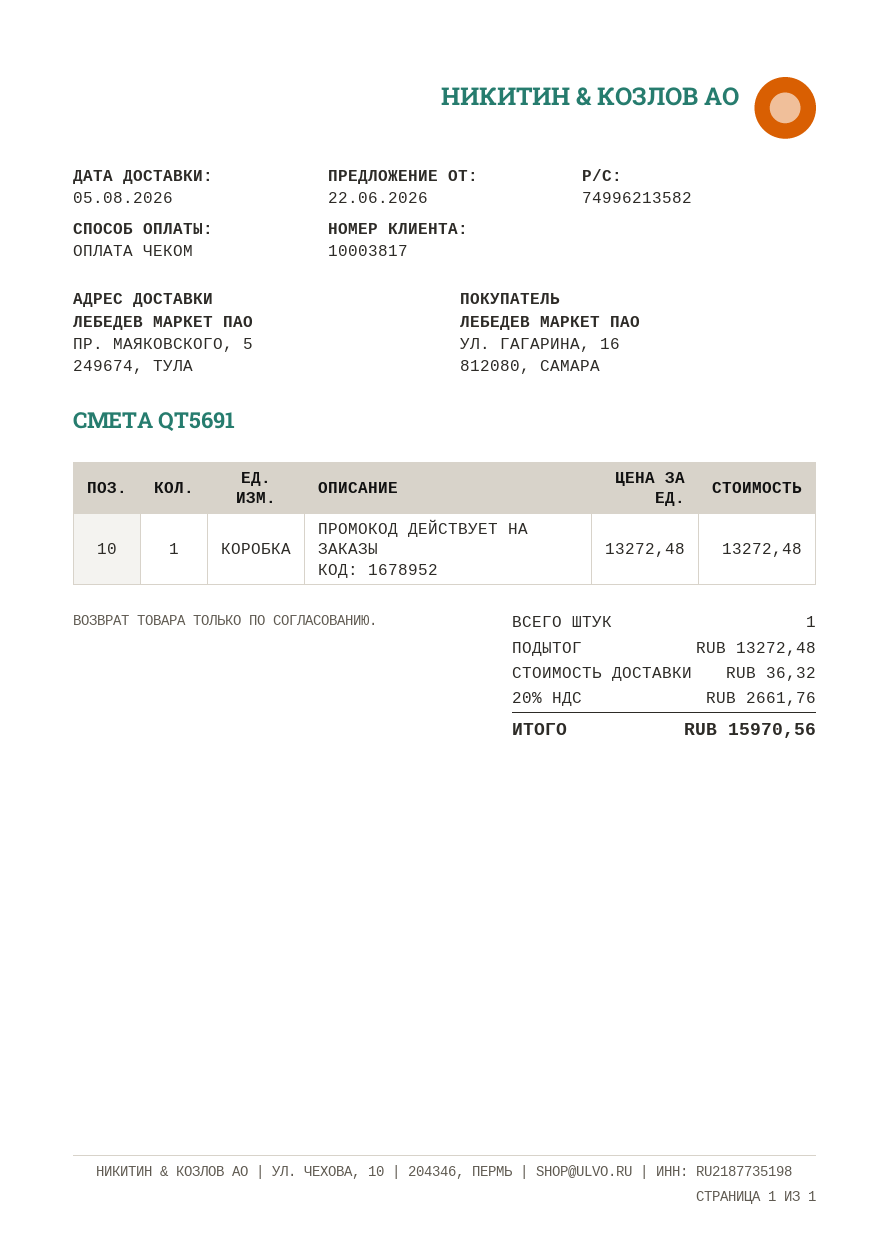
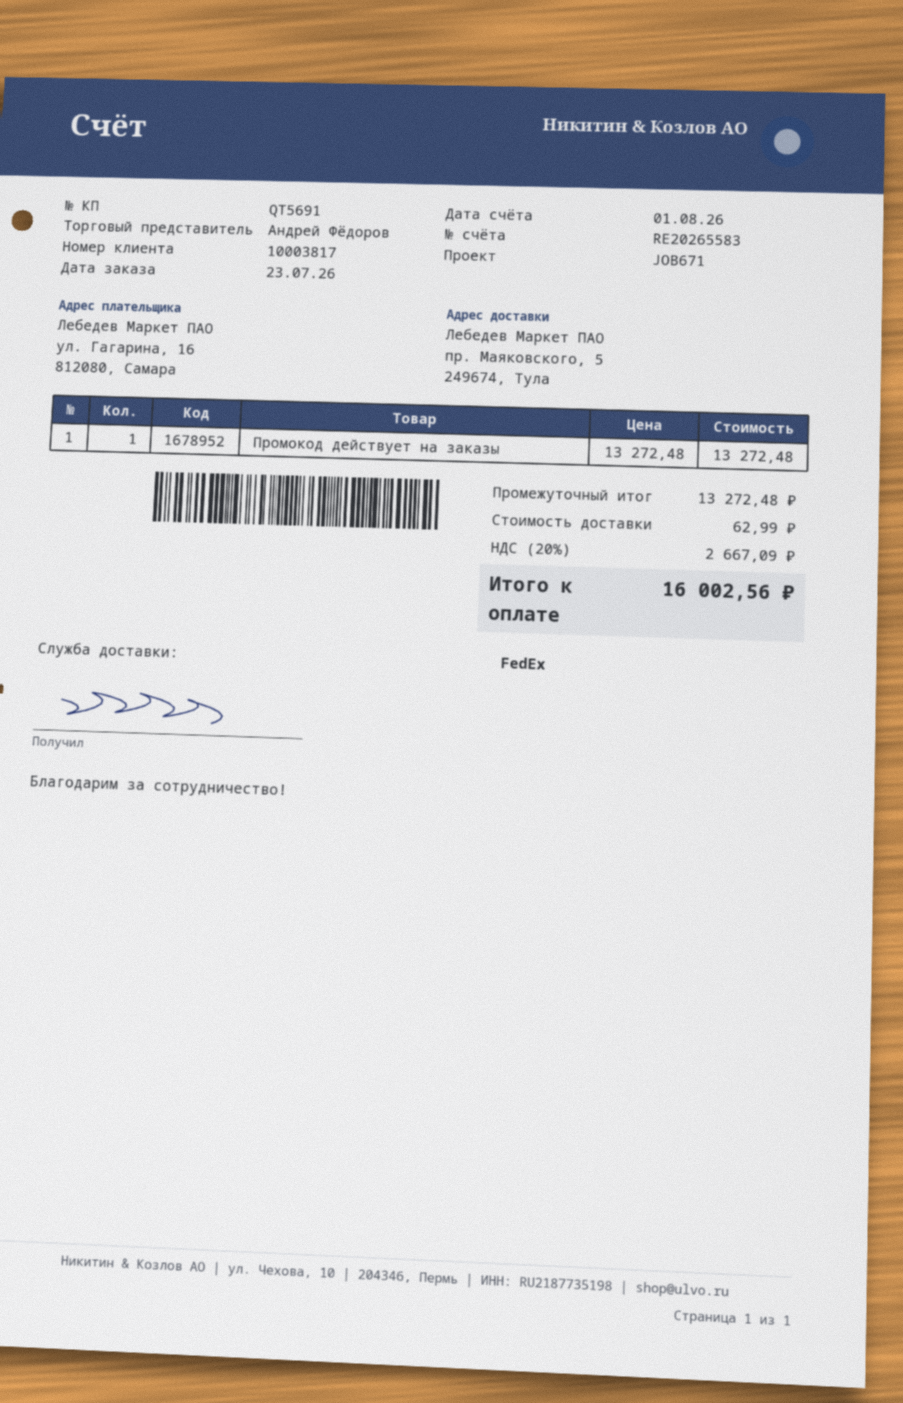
shipping: 36.32 -> 62.99
tax: 20% = 2661.76 -> 20% = 2667.09
total: 15970.56 -> 16002.56

